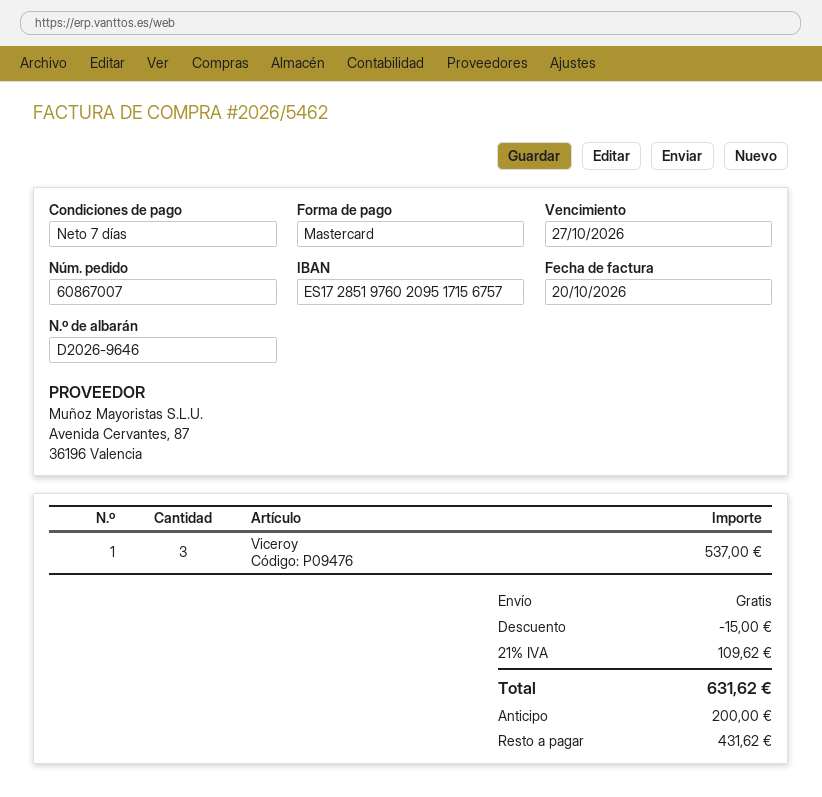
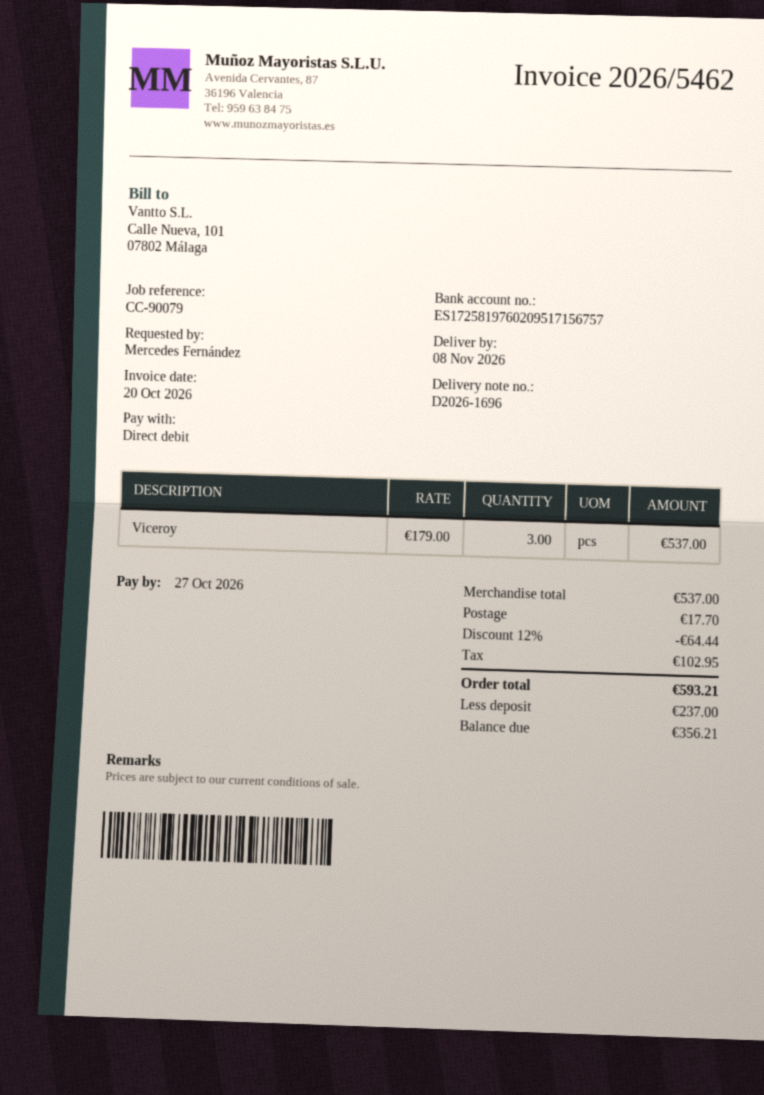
delivery note number: D2026-9646 -> D2026-1696
payment method: Mastercard -> direct debit
bank account: ES1728519760209517156757 -> ES1725819760209517156757
discount: 15.00 -> 64.44
shipping: 0.00 -> 17.70
tax: 109.62 -> 102.95
total: 631.62 -> 593.21
deposit: 200.00 -> 237.00
balance: 431.62 -> 356.21

